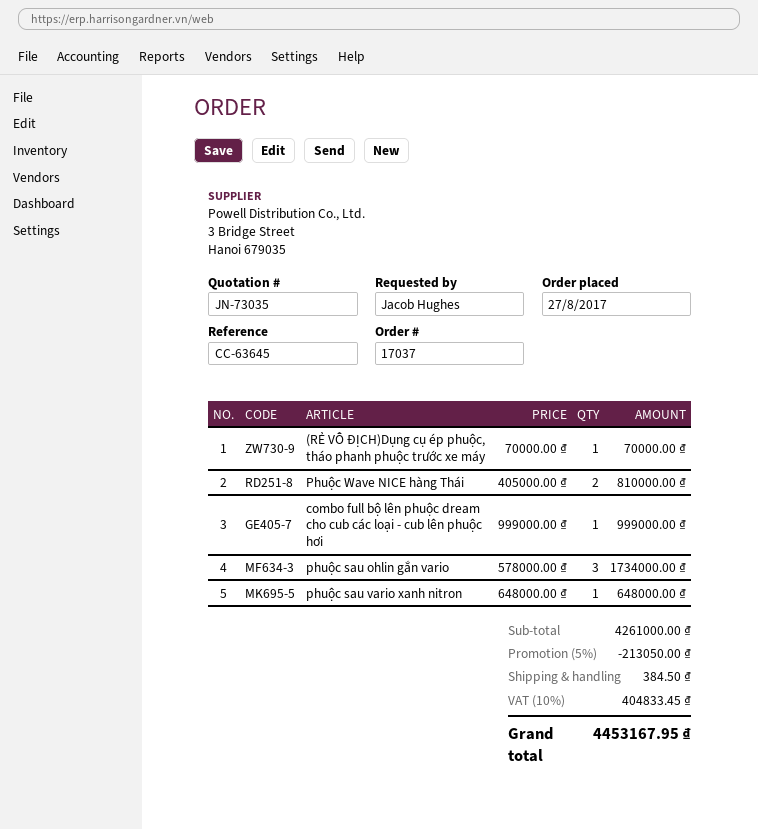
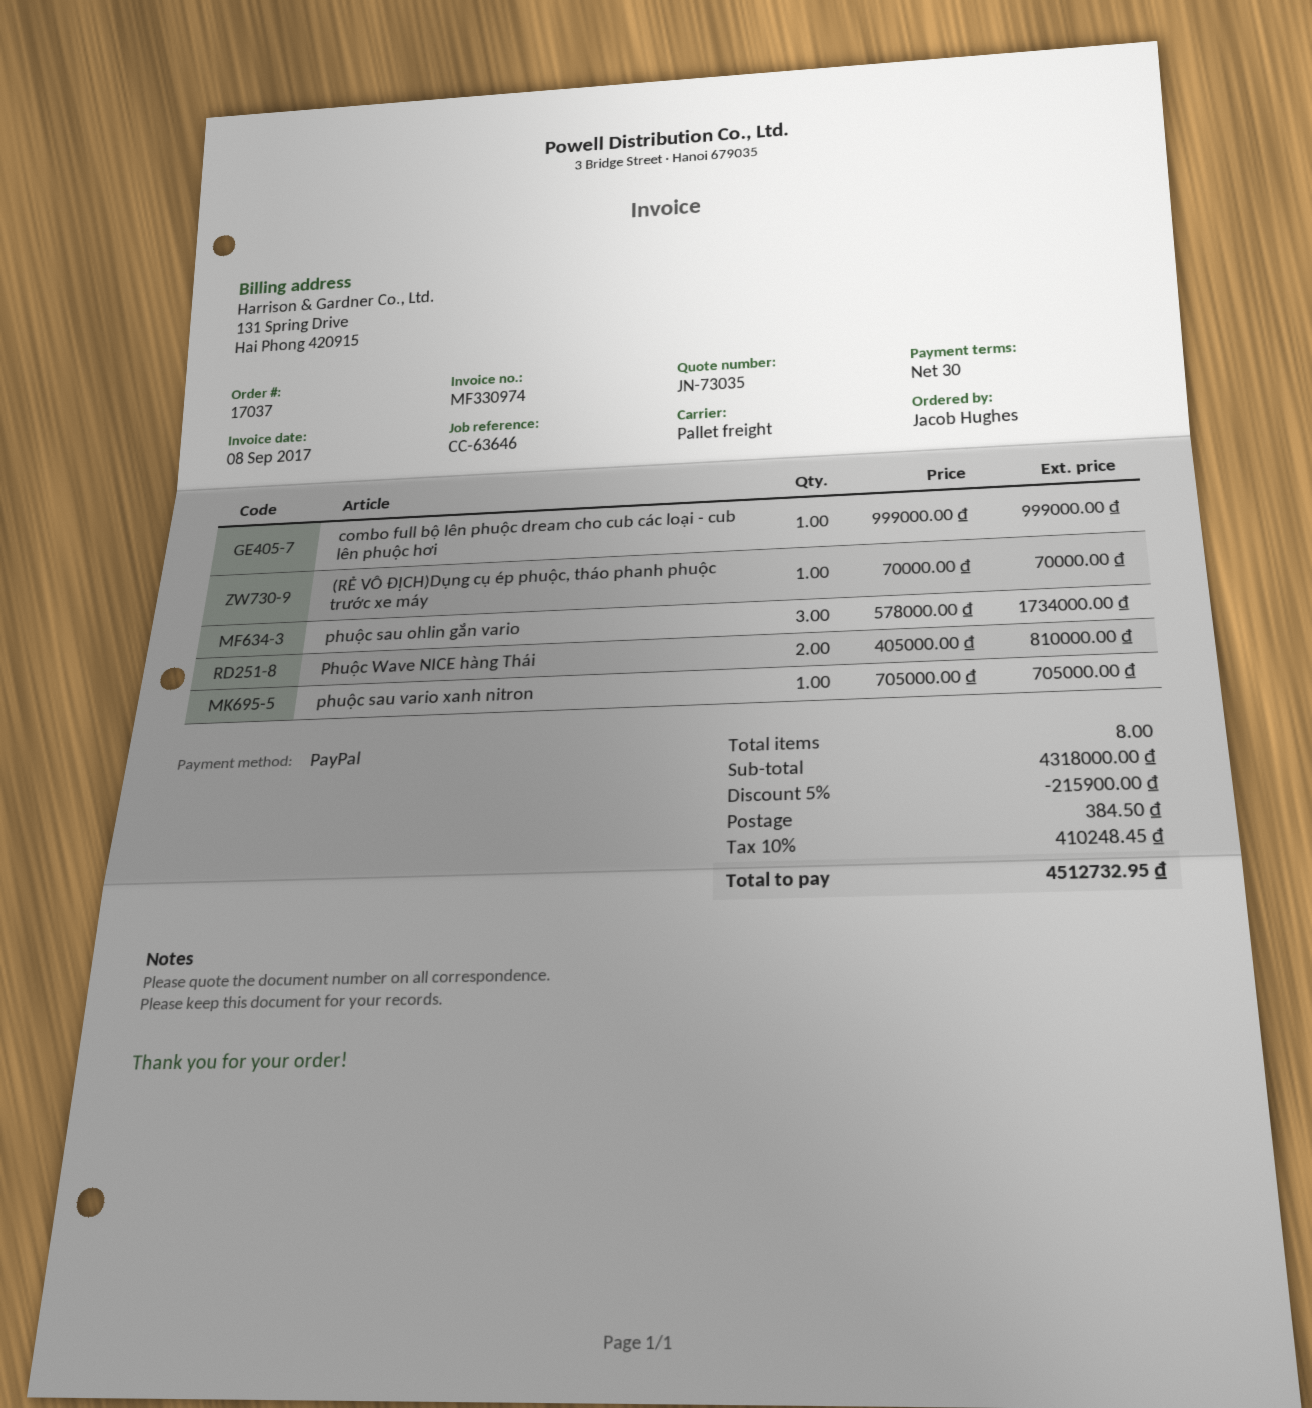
reference: CC-63645 -> CC-63646
phuộc sau vario xanh nitron: 1 x 648000.00 = 648000.00 -> 1 x 705000.00 = 705000.00
subtotal: 4261000.00 -> 4318000.00
discount: 5% = 213050.00 -> 5% = 215900.00
tax: 10% = 404833.45 -> 10% = 410248.45
total: 4453167.95 -> 4512732.95

